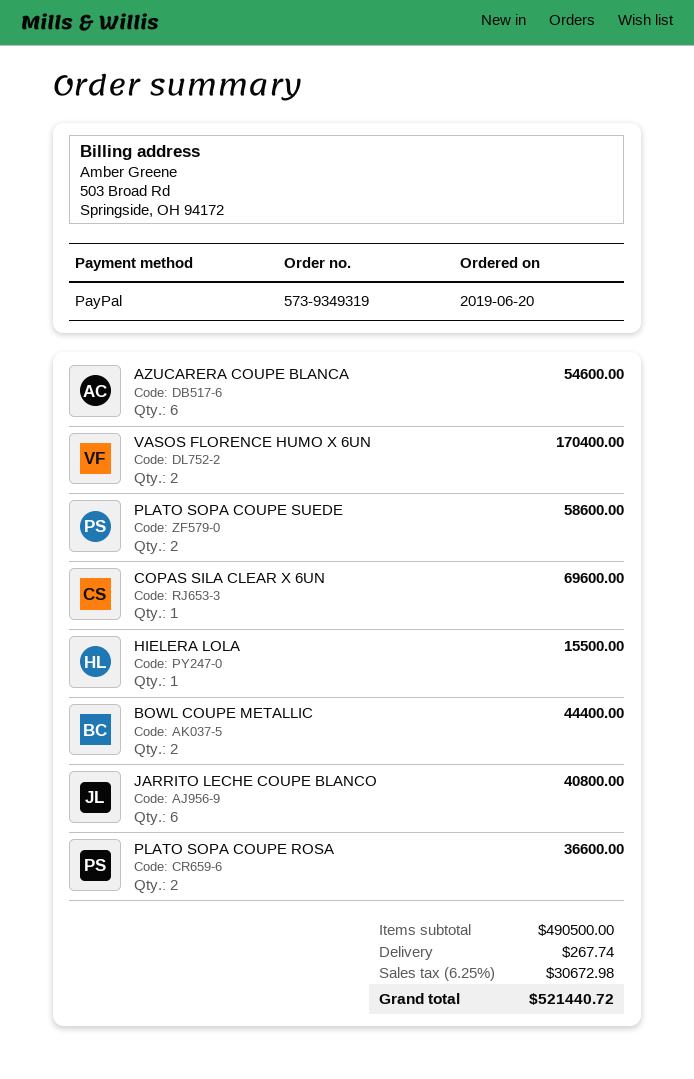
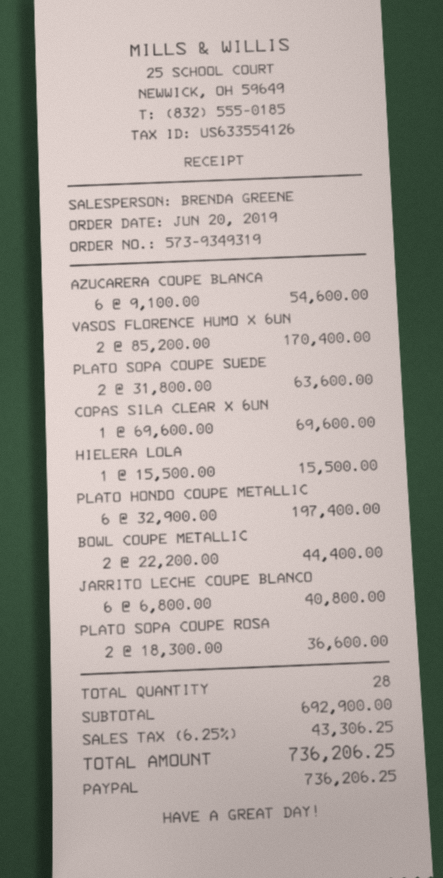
PLATO SOPA COUPE SUEDE: 2 for 58600.00 -> 2 for 63600.00
PLATO HONDO COUPE METALLIC: none -> 6 for 197400.00
subtotal: 490500.00 -> 692900.00
shipping: 267.74 -> none
tax: 6.25% = 30672.98 -> 6.25% = 43306.25
total: 521440.72 -> 736206.25

